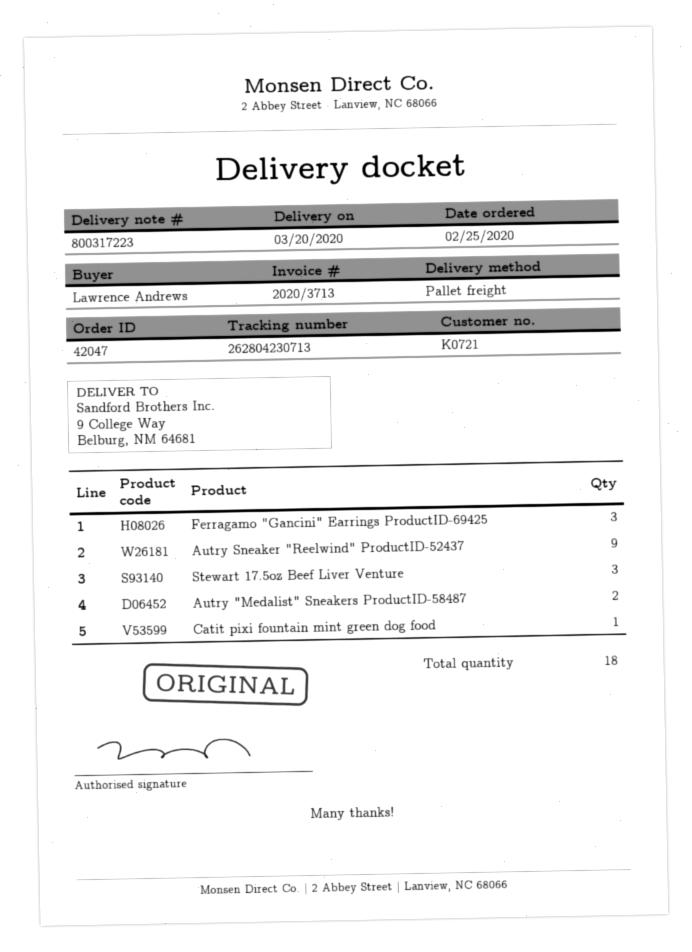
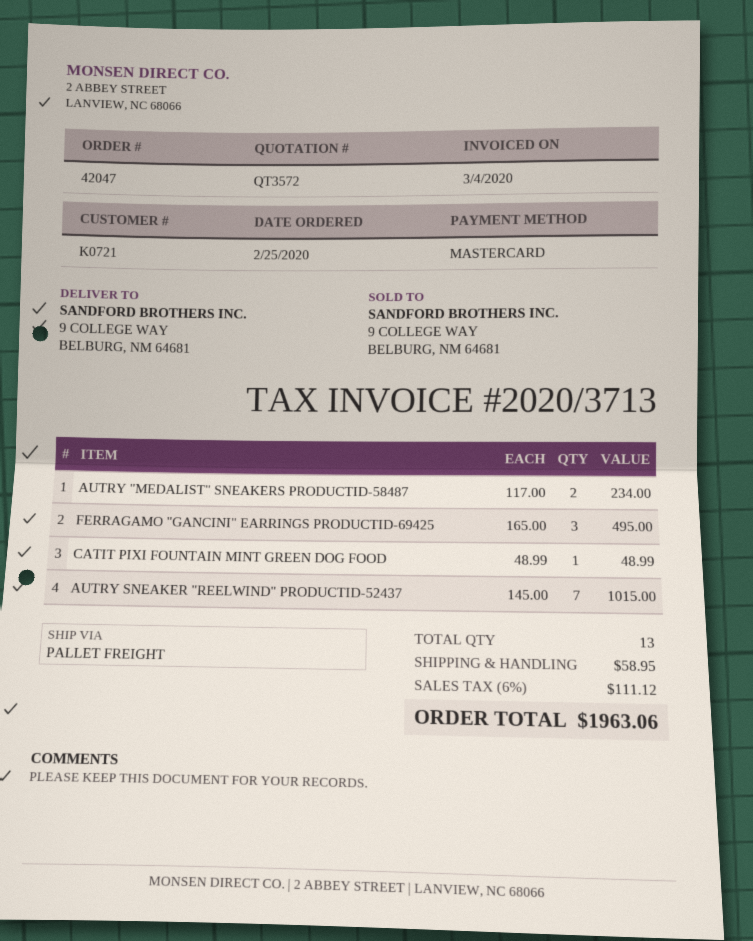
Autry Sneaker "Reelwind" ProductID-52437: 9 -> 7
Stewart 17.5oz Beef Liver Venture: 3 -> none
total quantity: 18 -> 13

